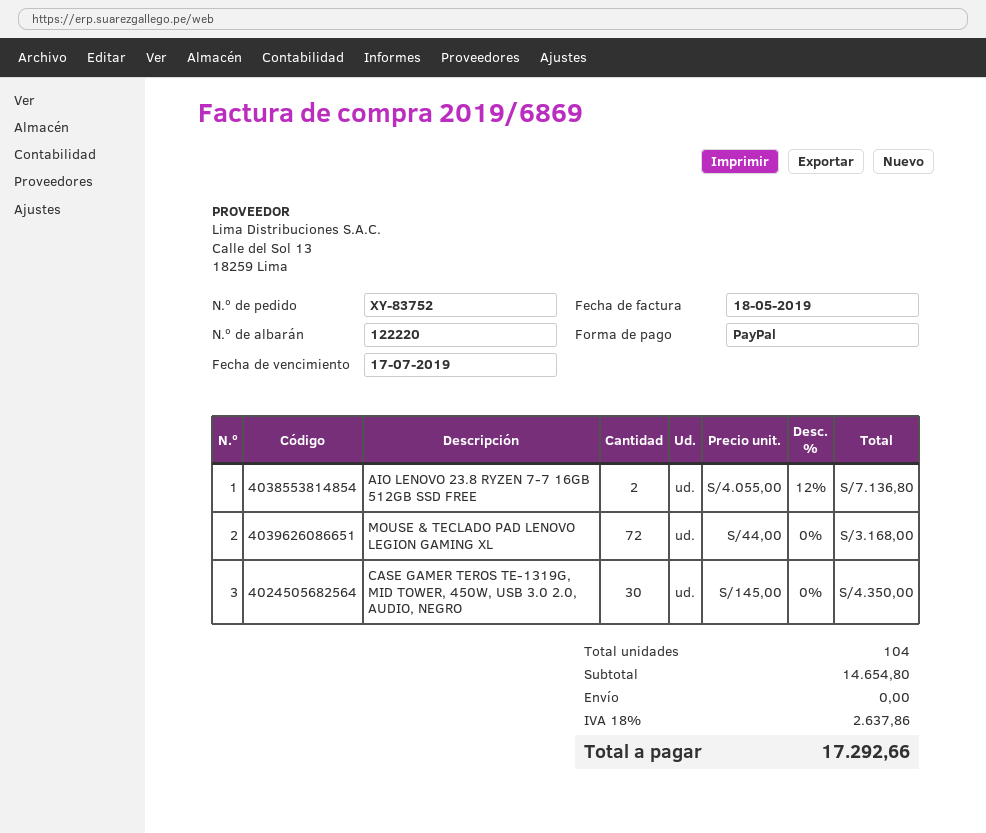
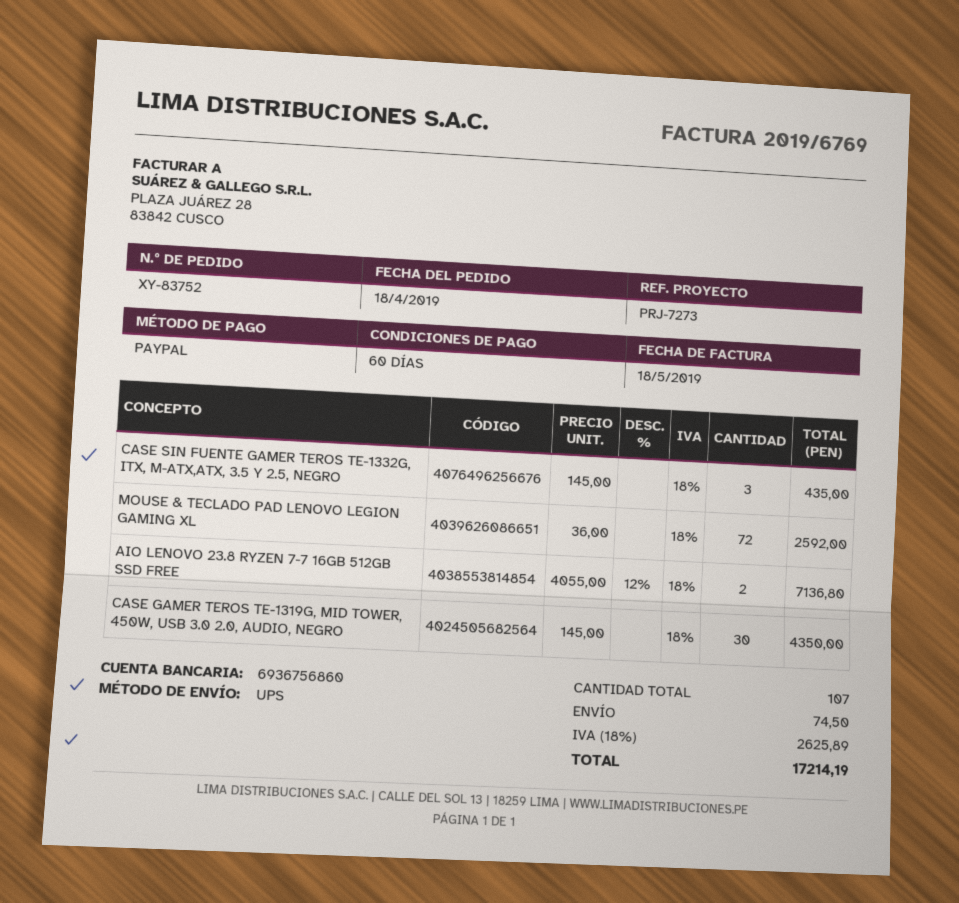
invoice number: 2019/6869 -> 2019/6769
MOUSE & TECLADO PAD LENOVO LEGION GAMING XL: 72 x 44.00 = 3168.00 -> 72 x 36.00 = 2592.00
CASE SIN FUENTE GAMER TEROS TE-1332G, ITX, M-ATX,ATX, 3.5 Y 2.5, NEGRO: none -> 3 x 145.00 = 435.00
total quantity: 104 -> 107
shipping: 0.00 -> 74.50
tax: 18% = 2637.86 -> 18% = 2625.89
total: 17292.66 -> 17214.19

